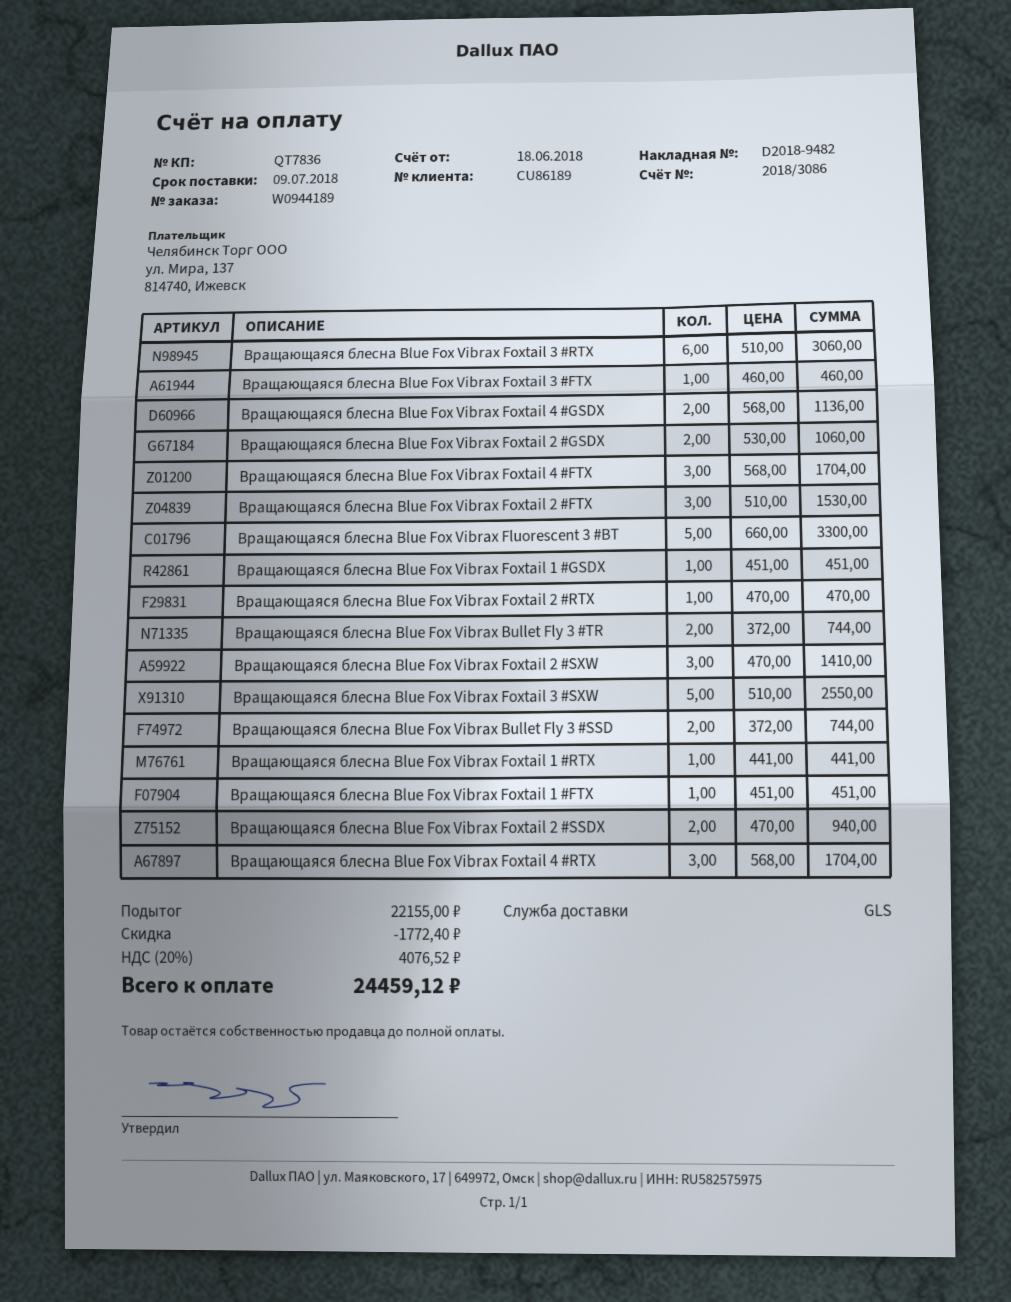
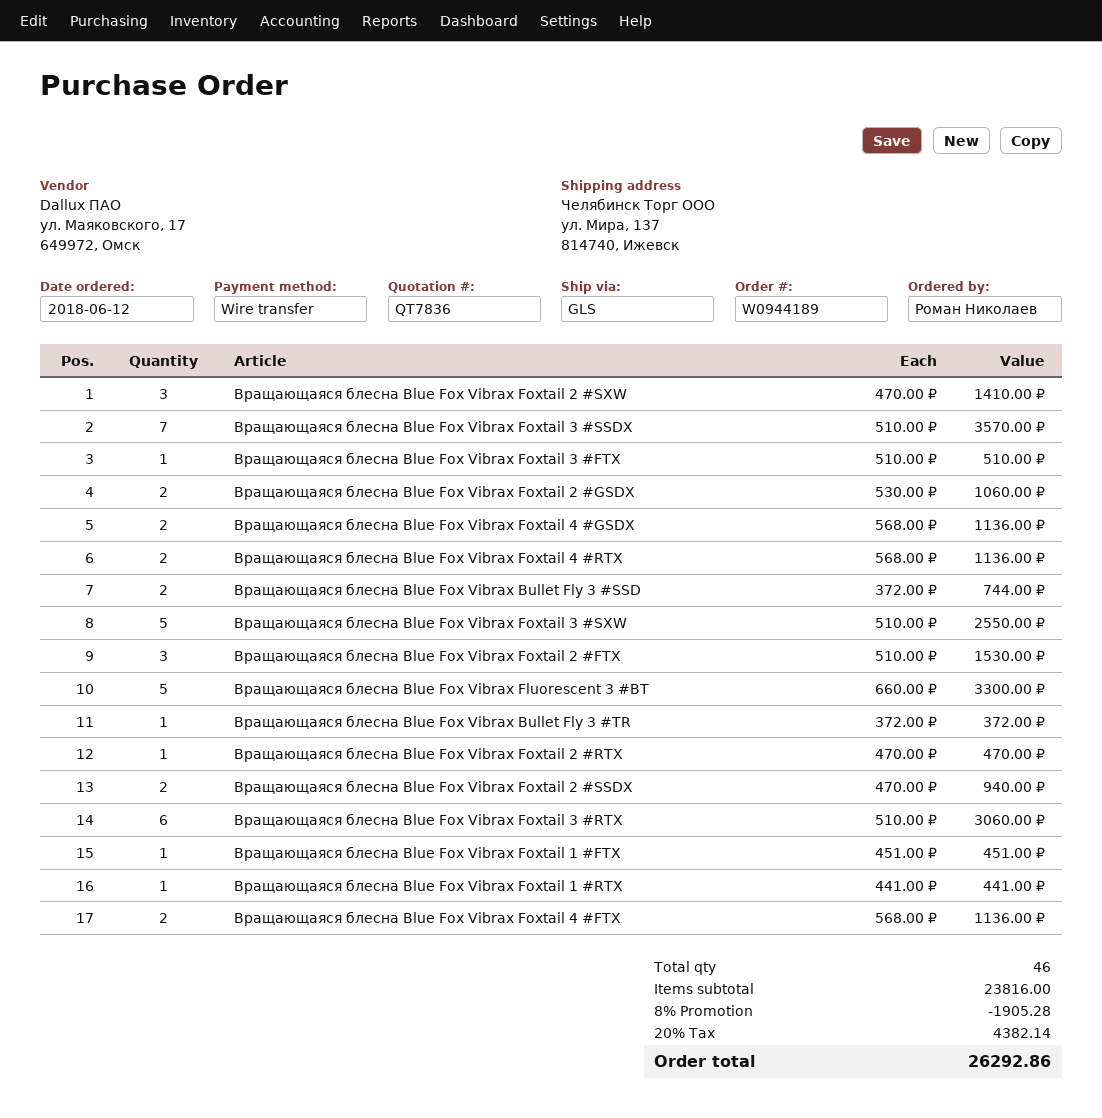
Вращающаяся блесна Blue Fox Vibrax Foxtail 3 #FTX: 1 x 460.00 = 460.00 -> 1 x 510.00 = 510.00
Вращающаяся блесна Blue Fox Vibrax Foxtail 4 #FTX: 3 x 568.00 = 1704.00 -> 2 x 568.00 = 1136.00
Вращающаяся блесна Blue Fox Vibrax Foxtail 1 #GSDX: 1 x 451.00 = 451.00 -> none
Вращающаяся блесна Blue Fox Vibrax Bullet Fly 3 #TR: 2 x 372.00 = 744.00 -> 1 x 372.00 = 372.00
Вращающаяся блесна Blue Fox Vibrax Foxtail 4 #RTX: 3 x 568.00 = 1704.00 -> 2 x 568.00 = 1136.00
Вращающаяся блесна Blue Fox Vibrax Foxtail 3 #SSDX: none -> 7 x 510.00 = 3570.00
subtotal: 22155.00 -> 23816.00
discount: 1772.40 -> 1905.28
tax: 20% = 4076.52 -> 20% = 4382.14
total: 24459.12 -> 26292.86

